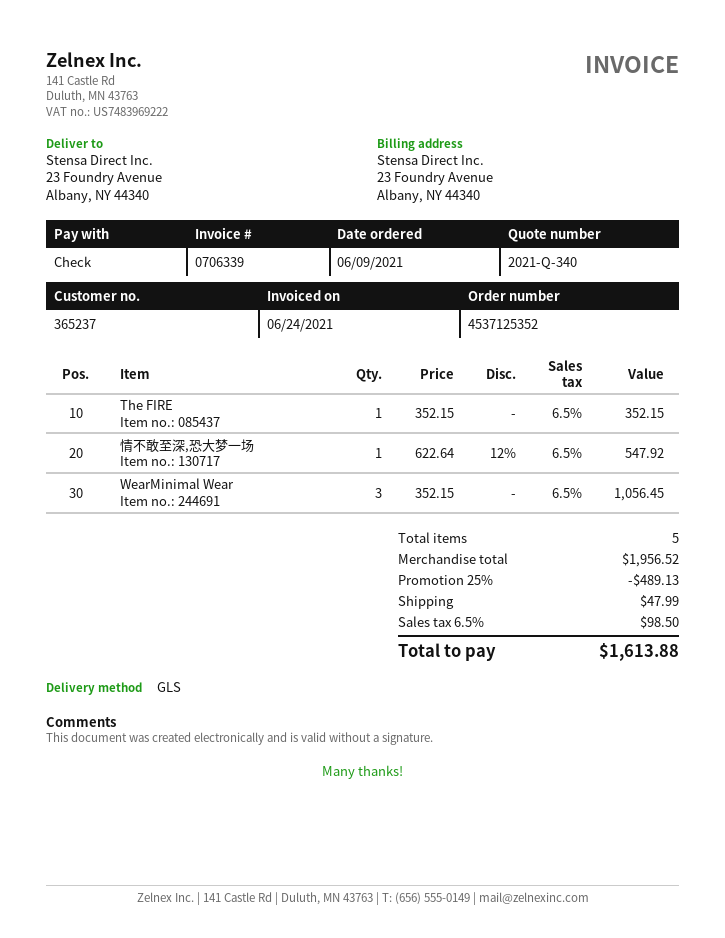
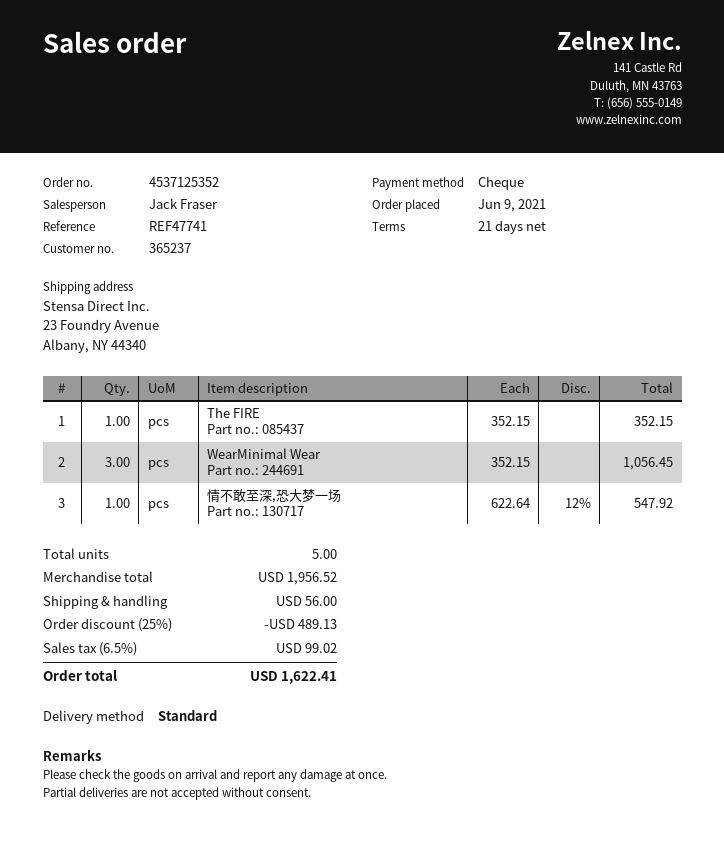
shipping method: GLS -> standard
shipping: 47.99 -> 56.00
tax: 6.5% = 98.50 -> 6.5% = 99.02
total: 1613.88 -> 1622.41

